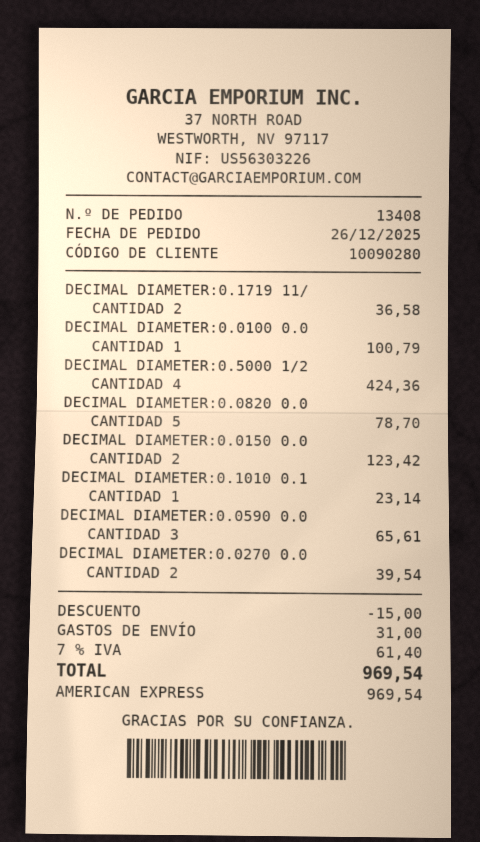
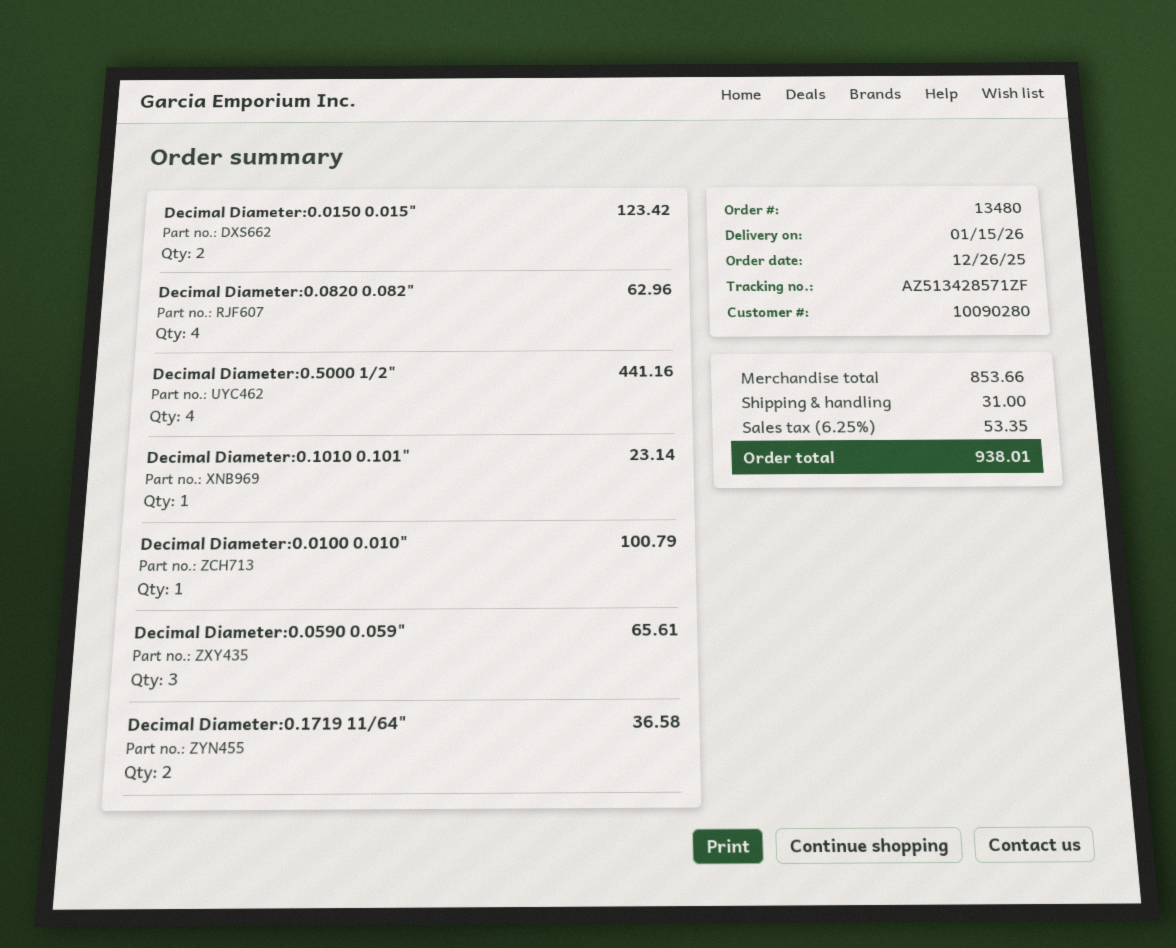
order number: 13408 -> 13480
DECIMAL DIAMETER:0.5000 1/2: 4 for 424.36 -> 4 for 441.16
DECIMAL DIAMETER:0.0820 0.0: 5 for 78.70 -> 4 for 62.96
DECIMAL DIAMETER:0.0270 0.0: 2 for 39.54 -> none
discount: 15.00 -> none
tax: 7% = 61.40 -> 6.25% = 53.35
total: 969.54 -> 938.01

